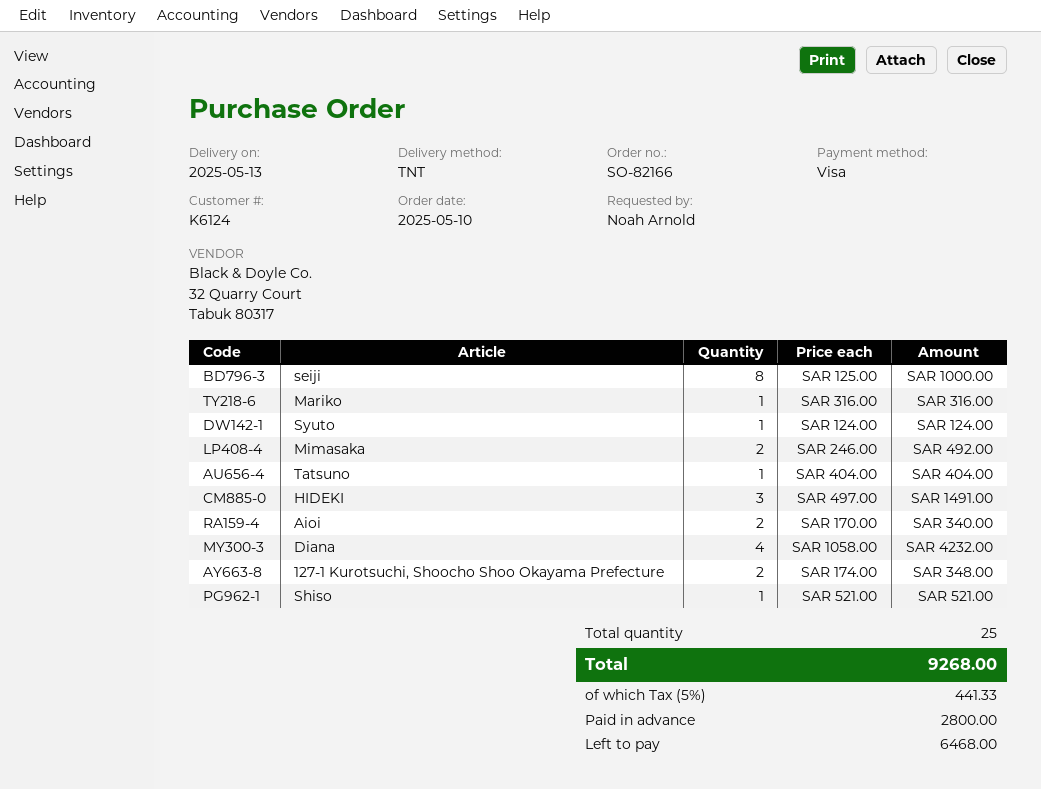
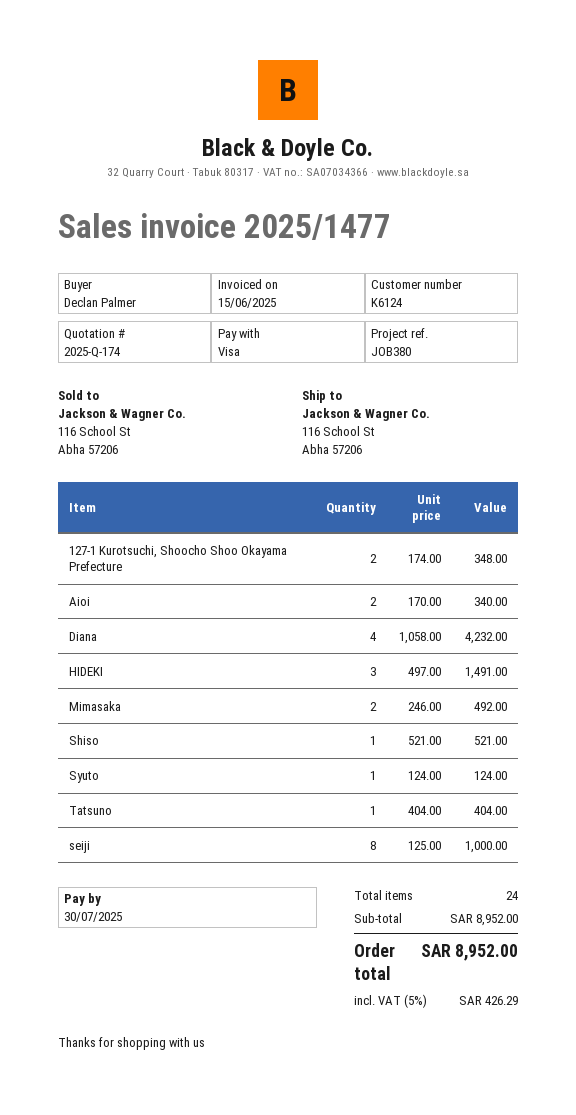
ordered by: Noah Arnold -> Declan Palmer
Mariko: 1 x 316.00 = 316.00 -> none
total quantity: 25 -> 24
tax: 5% = 441.33 -> 5% = 426.29
total: 9268.00 -> 8952.00

